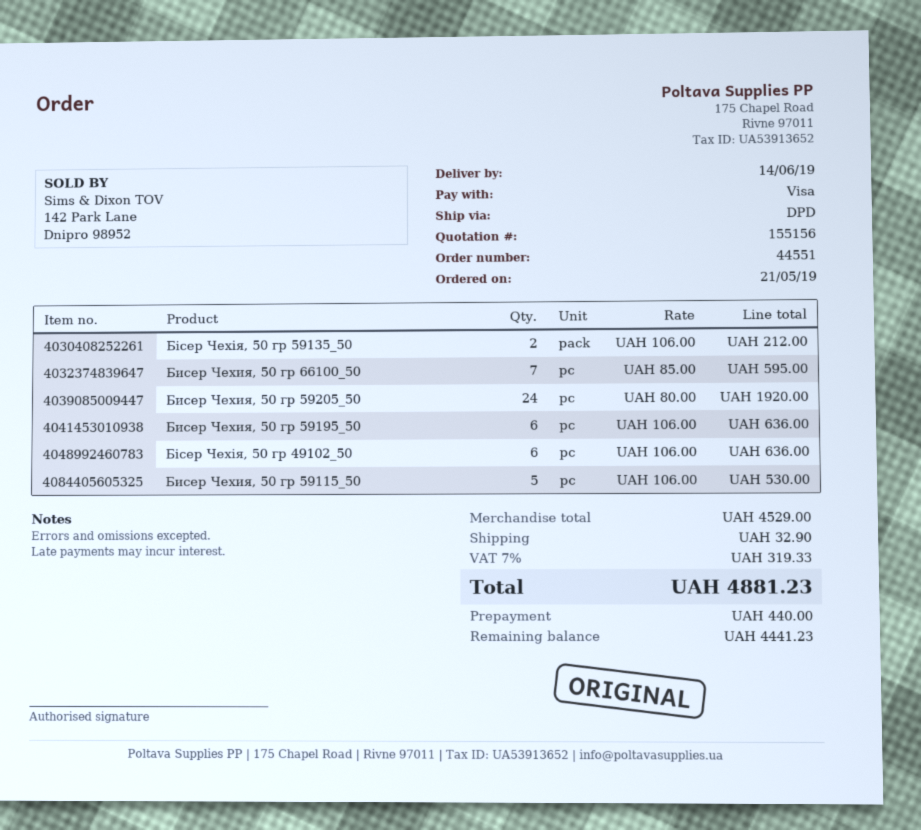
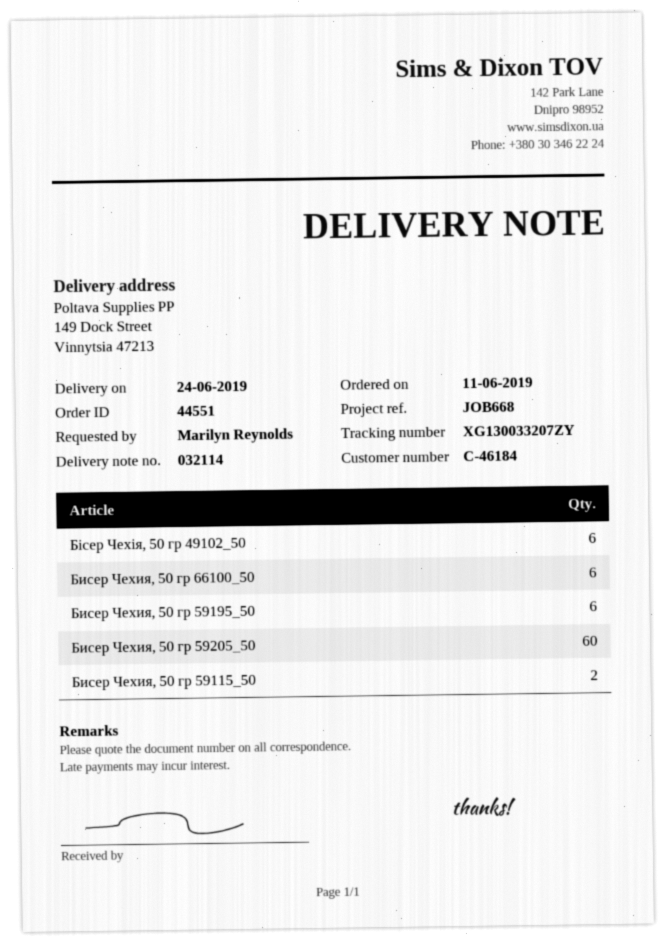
order date: 2019-05-21 -> 2019-06-11
delivery date: 2019-06-14 -> 2019-06-24
Бісер Чехія, 50 гр 59135_50: 2 -> none
Бисер Чехия, 50 гр 66100_50: 7 -> 6
Бисер Чехия, 50 гр 59205_50: 24 -> 60
Бисер Чехия, 50 гр 59115_50: 5 -> 2

